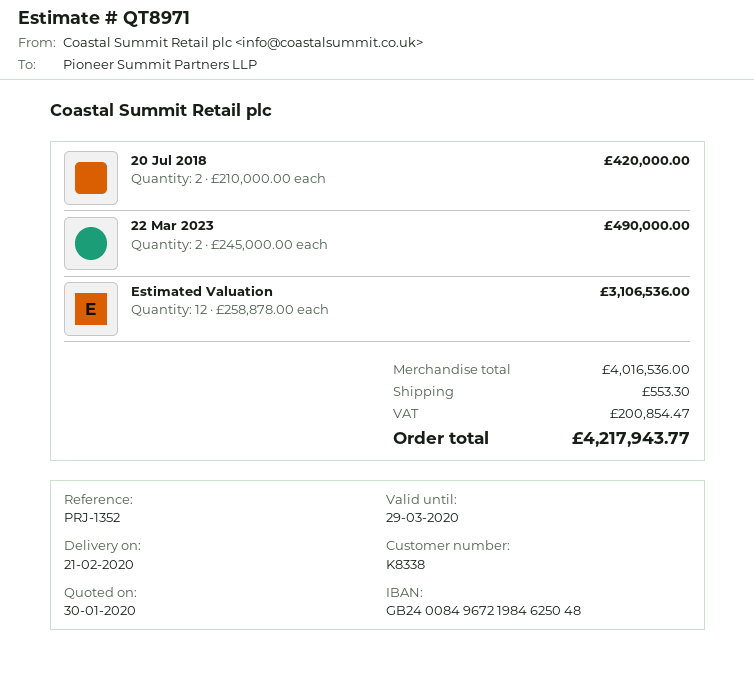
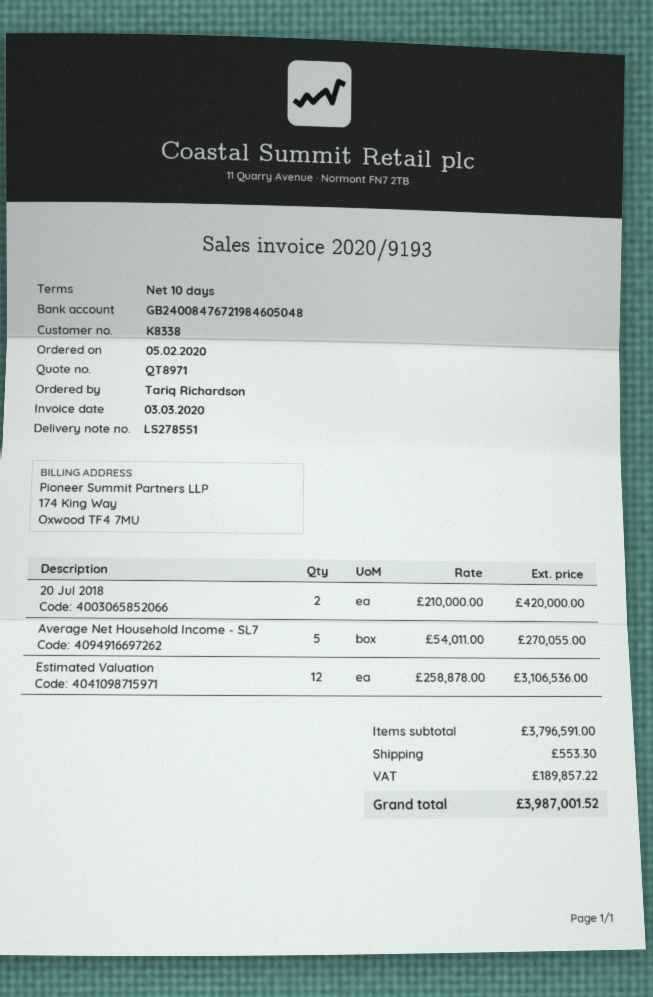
bank account: GB24008496721984625048 -> GB24008476721984605048
22 Mar 2023: 2 x 245000.00 = 490000.00 -> none
Average Net Household Income - SL7: none -> 5 x 54011.00 = 270055.00
subtotal: 4016536.00 -> 3796591.00
tax: 200854.47 -> 189857.22
total: 4217943.77 -> 3987001.52

